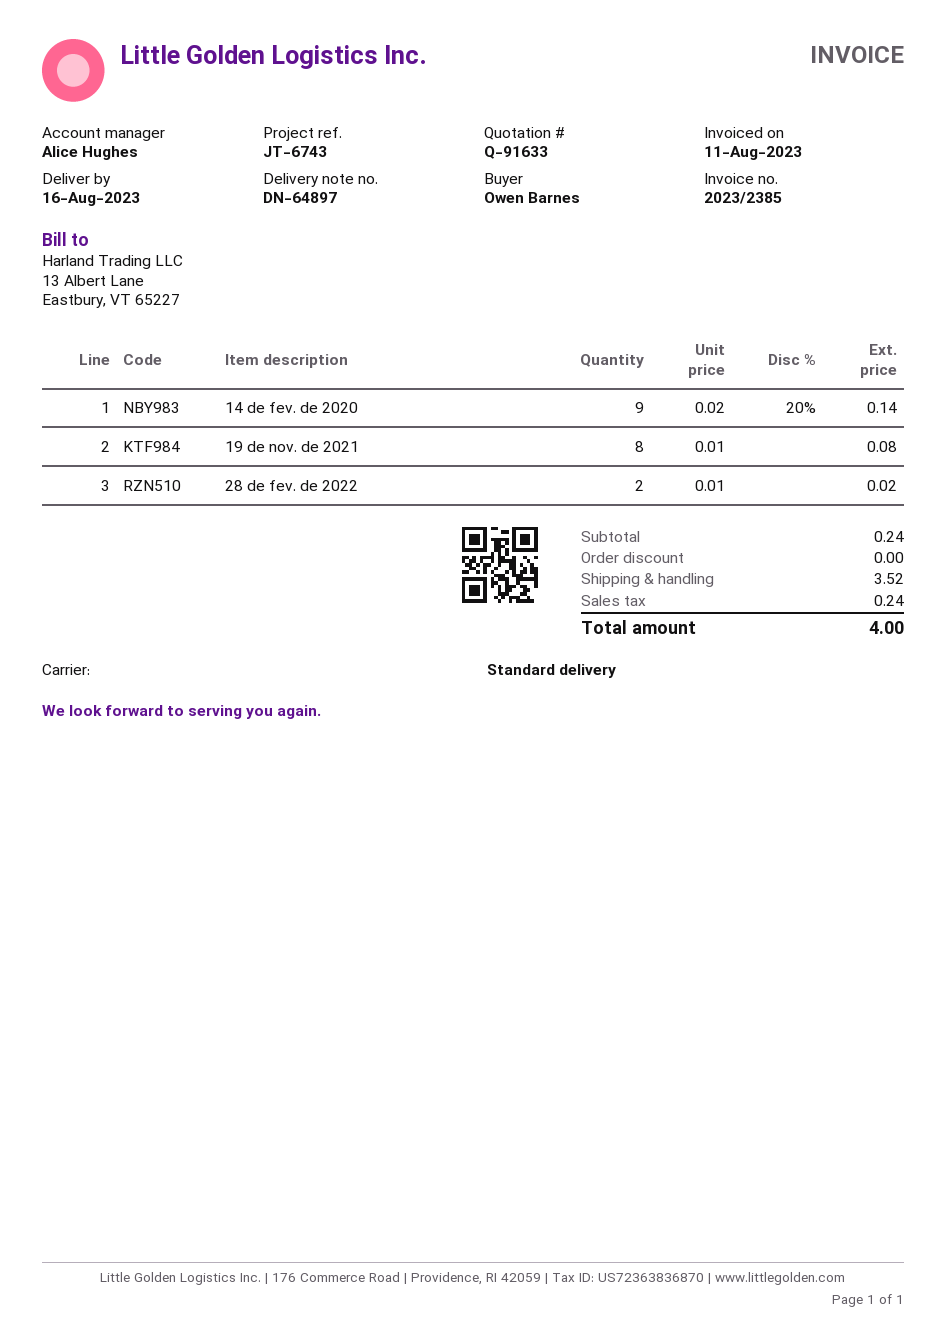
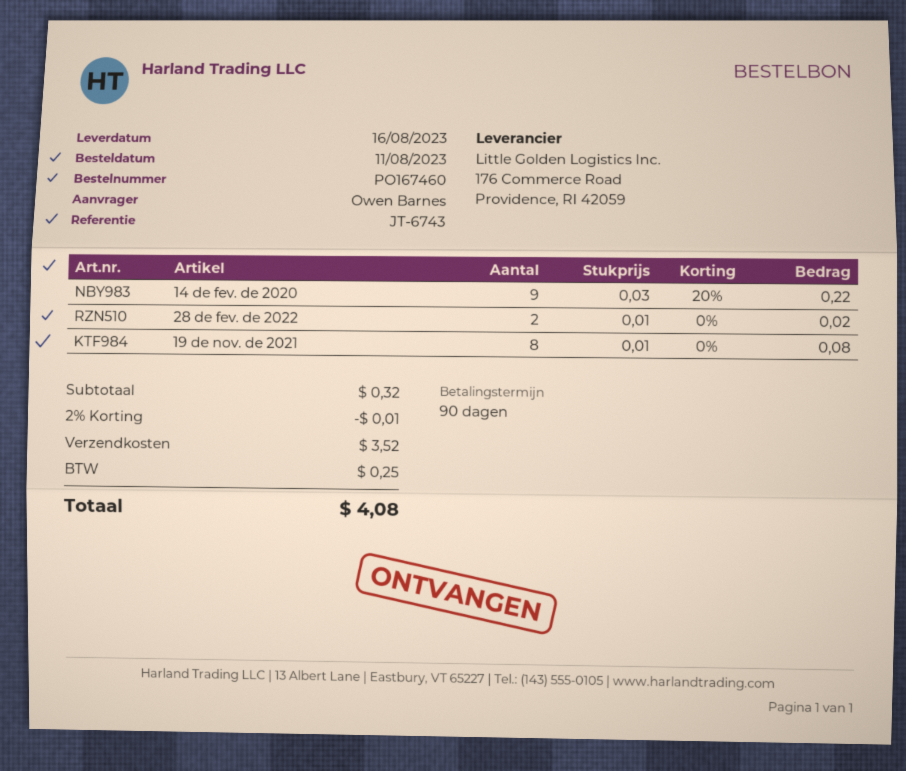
14 de fev. de 2020: 9 x 0.02 - 20% = 0.14 -> 9 x 0.03 - 20% = 0.22
subtotal: 0.24 -> 0.32
discount: 0.00 -> 0.01
tax: 0.24 -> 0.25
total: 4.00 -> 4.08

